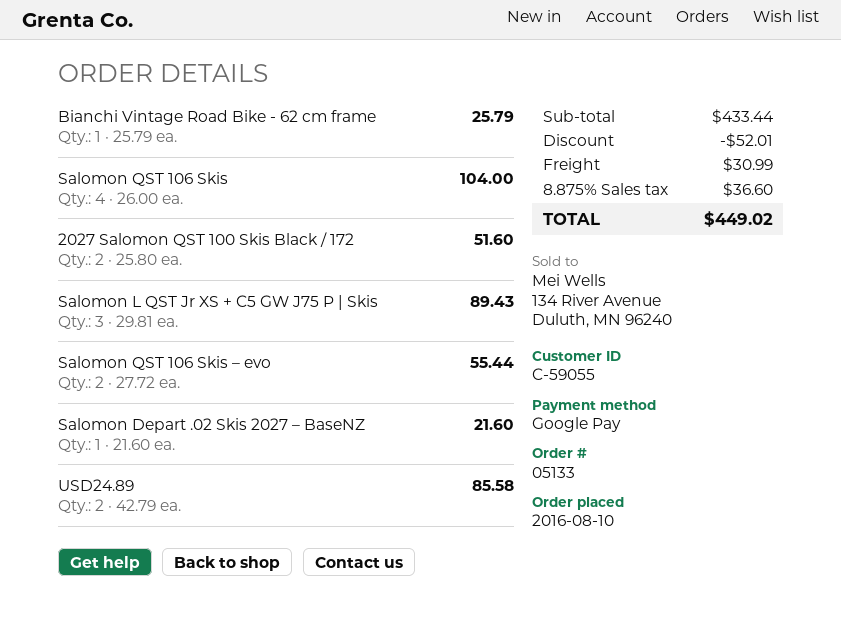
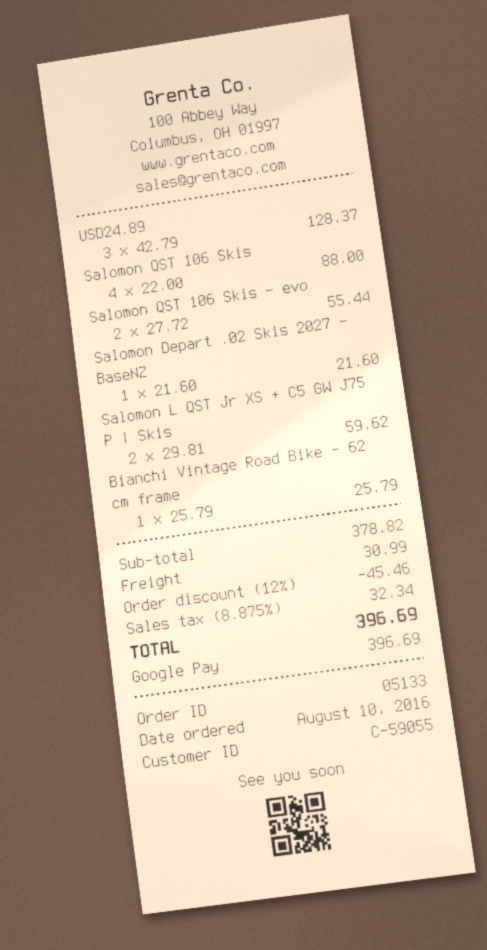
Salomon QST 106 Skis: 4 x 26.00 = 104.00 -> 4 x 22.00 = 88.00
2027 Salomon QST 100 Skis Black / 172: 2 x 25.80 = 51.60 -> none
Salomon L QST Jr XS + C5 GW J75 P | Skis: 3 x 29.81 = 89.43 -> 2 x 29.81 = 59.62
USD24.89: 2 x 42.79 = 85.58 -> 3 x 42.79 = 128.37
subtotal: 433.44 -> 378.82
discount: 52.01 -> 45.46
tax: 8.875% = 36.60 -> 8.875% = 32.34
total: 449.02 -> 396.69

